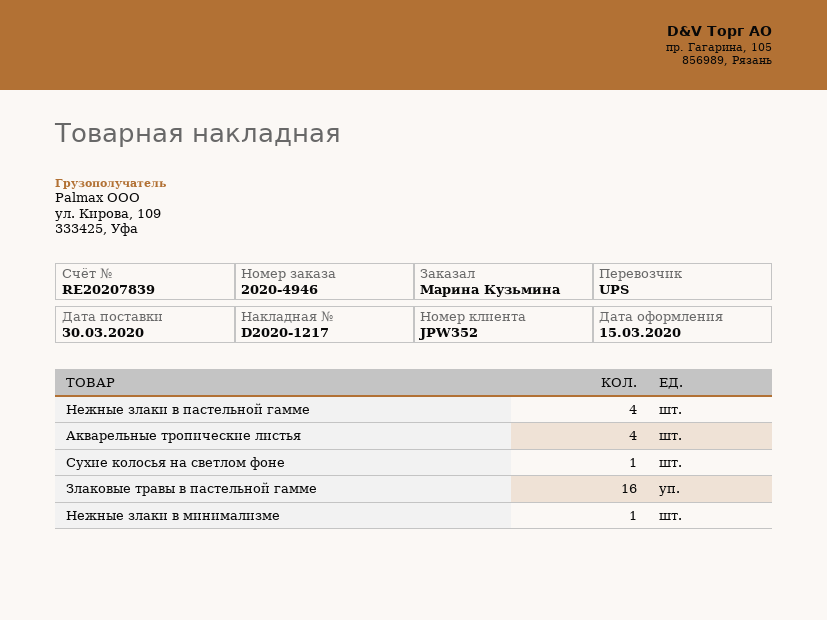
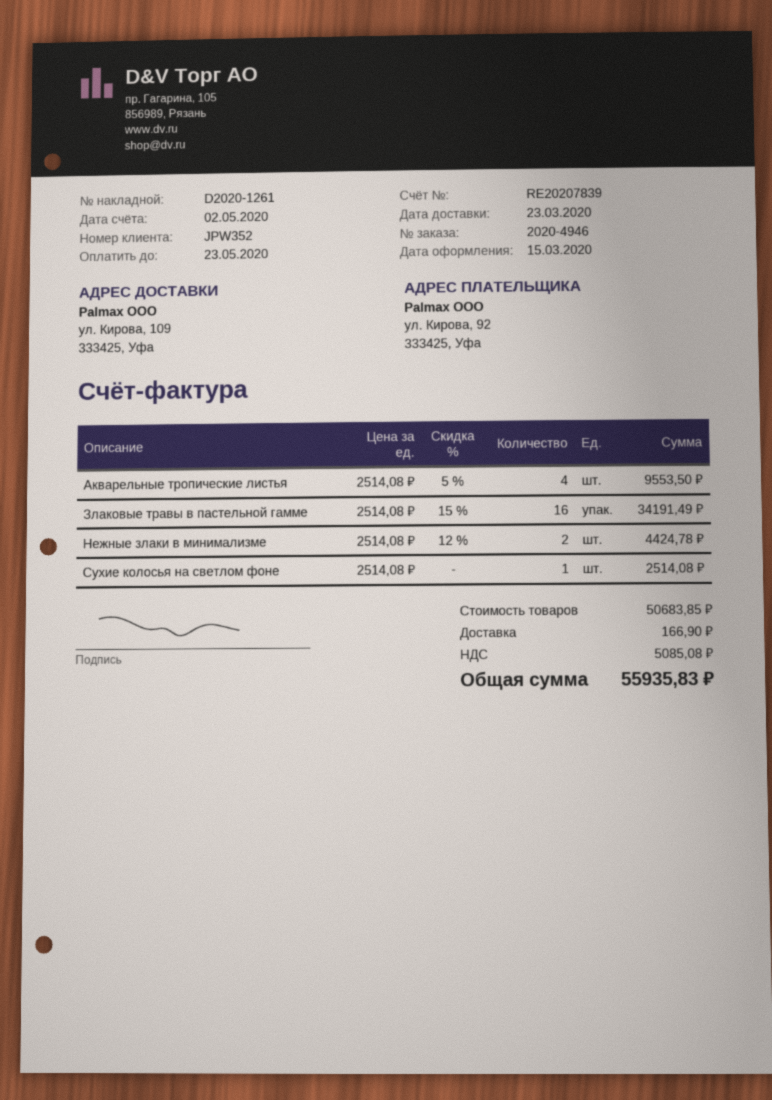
delivery note number: D2020-1217 -> D2020-1261
delivery date: 2020-03-30 -> 2020-03-23
Нежные злаки в пастельной гамме: 4 -> none
Нежные злаки в минимализме: 1 -> 2

